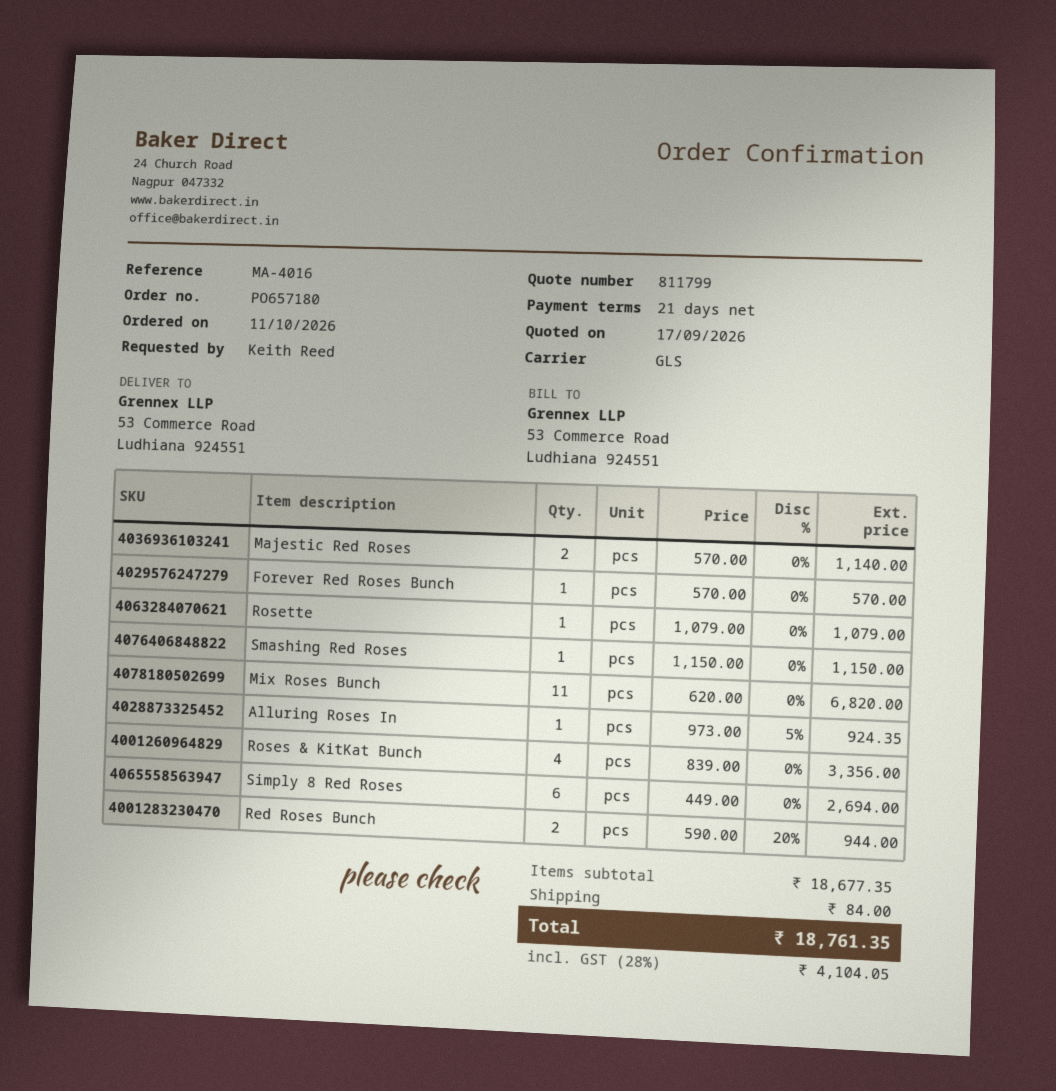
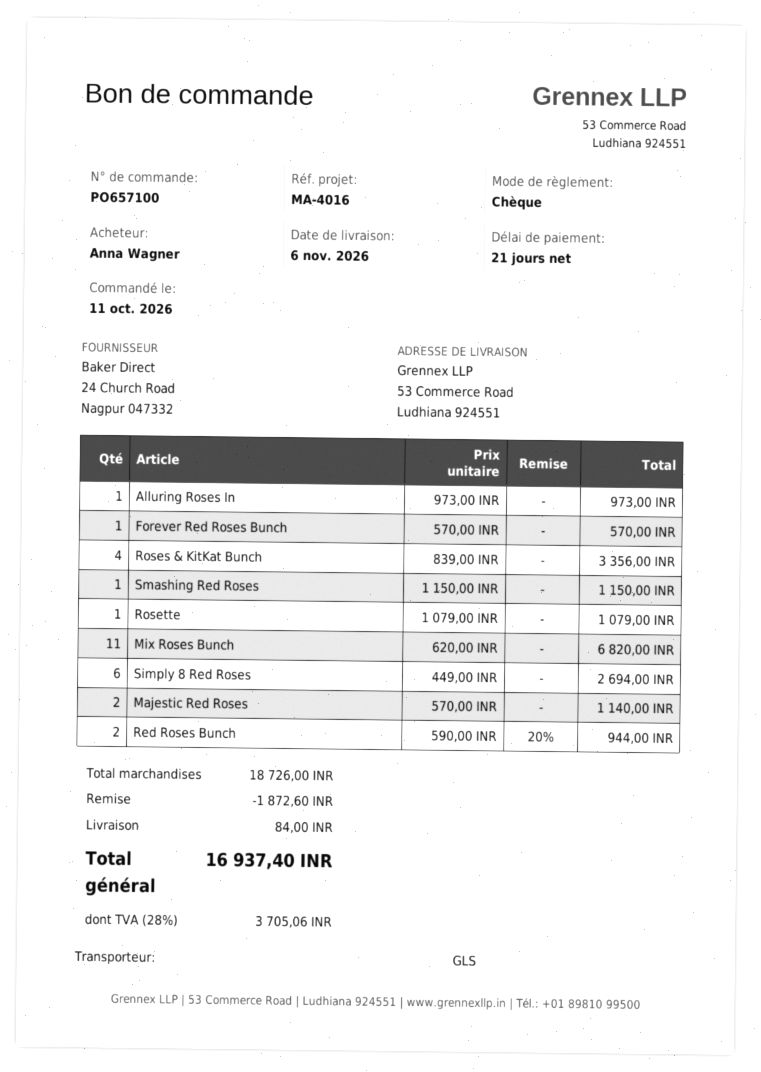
order number: PO657180 -> PO657100
ordered by: Keith Reed -> Anna Wagner
Alluring Roses In: 1 x 973.00 - 5% = 924.35 -> 1 x 973.00 = 973.00
subtotal: 18677.35 -> 18726.00
discount: none -> 1872.60
tax: 28% = 4104.05 -> 28% = 3705.06
total: 18761.35 -> 16937.40

